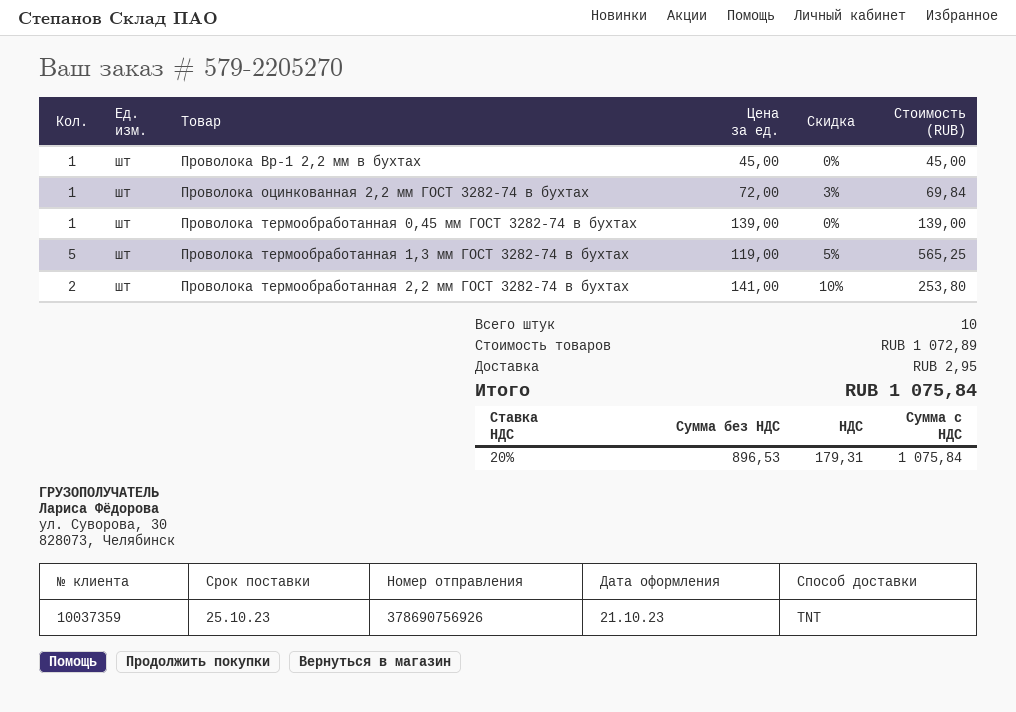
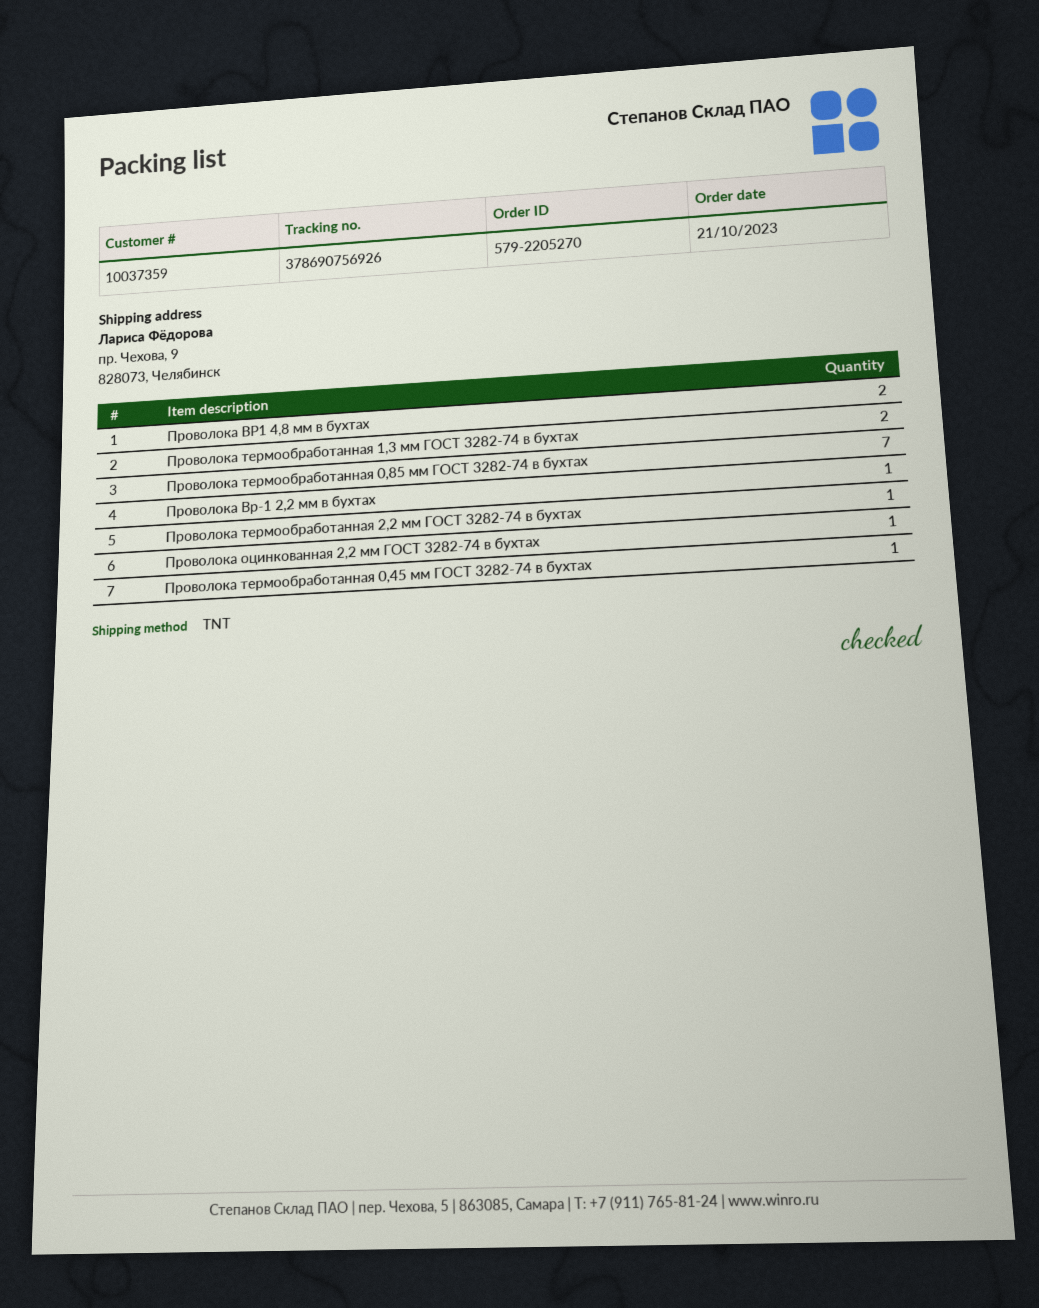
ship to: ул. Суворова, 30, 828073, Челябинск -> пр. Чехова, 9, 828073, Челябинск
Проволока термообработанная 1,3 мм ГОСТ 3282-74 в бухтах: 5 -> 2
Проволока термообработанная 2,2 мм ГОСТ 3282-74 в бухтах: 2 -> 1
Проволока ВР1 4,8 мм в бухтах: none -> 2
Проволока термообработанная 0,85 мм ГОСТ 3282-74 в бухтах: none -> 7

